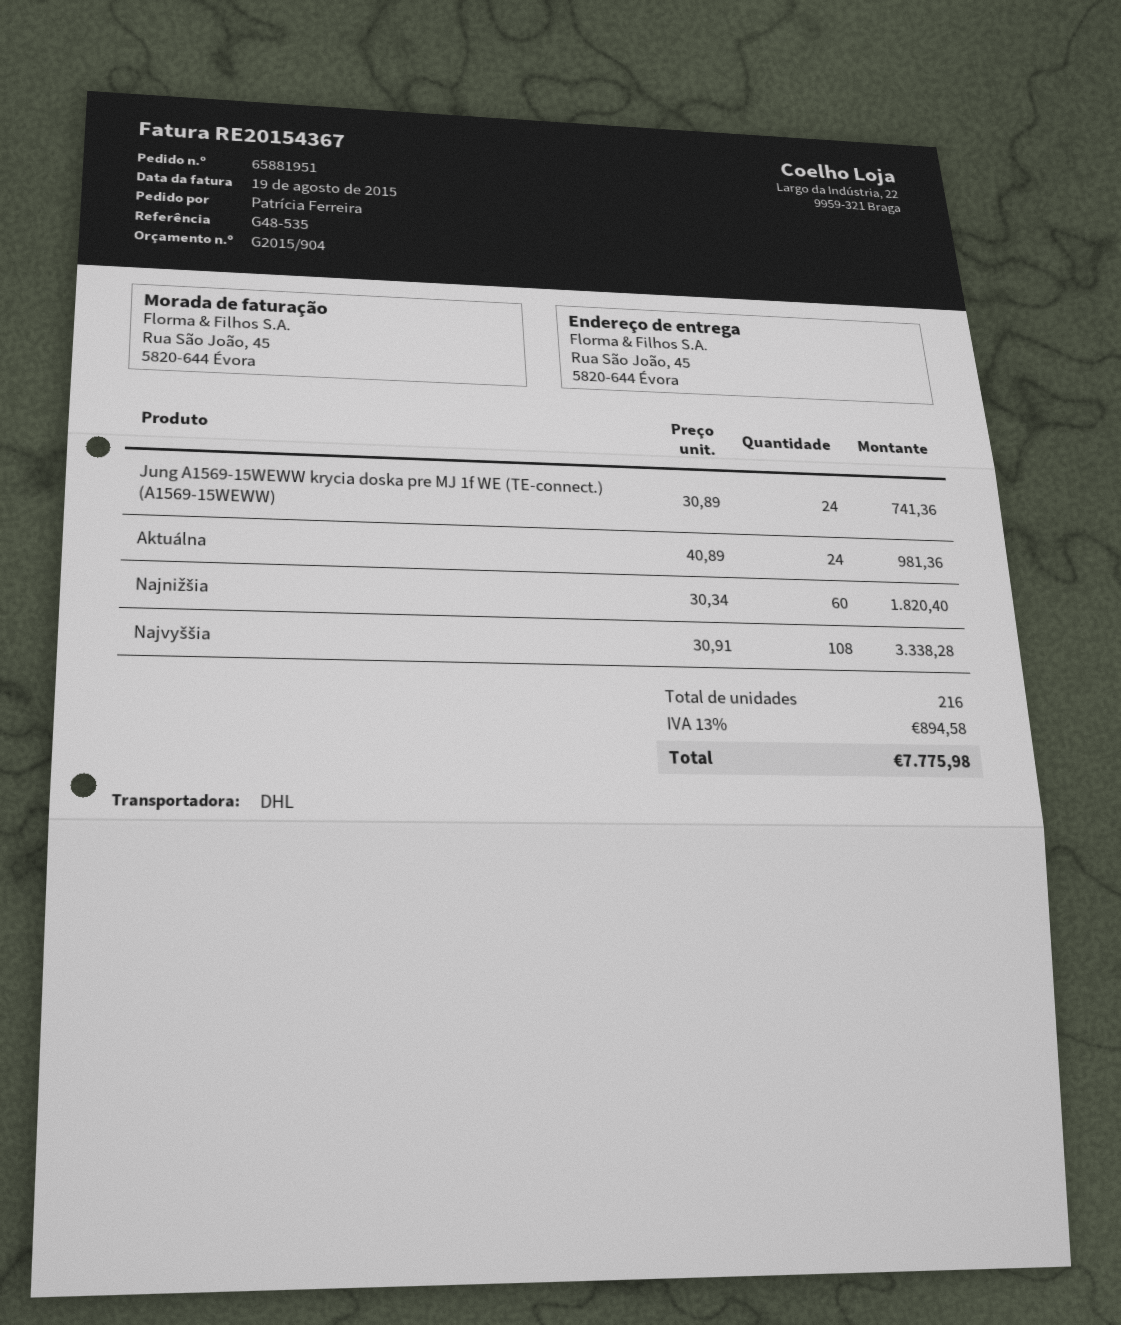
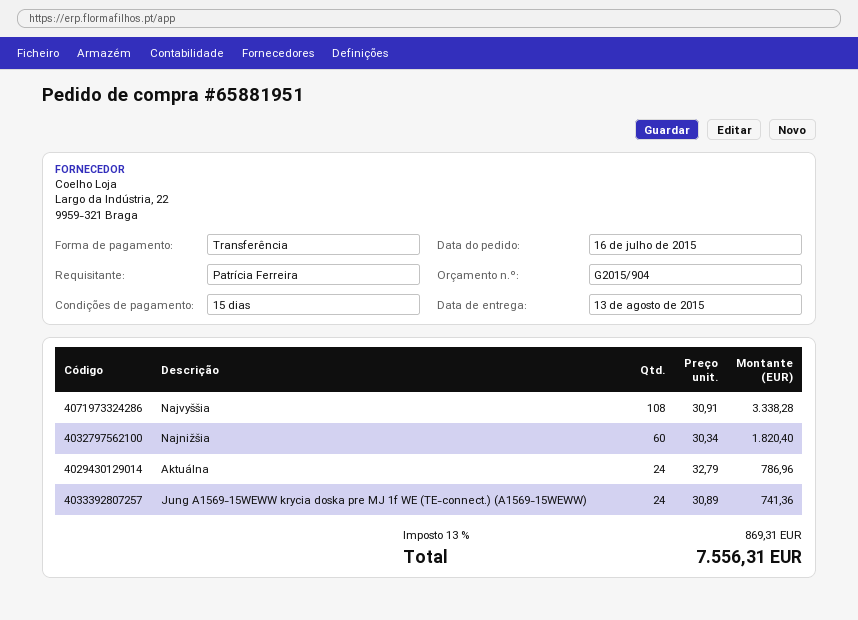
Aktuálna: 24 x 40.89 = 981.36 -> 24 x 32.79 = 786.96
tax: 13% = 894.58 -> 13% = 869.31
total: 7775.98 -> 7556.31

